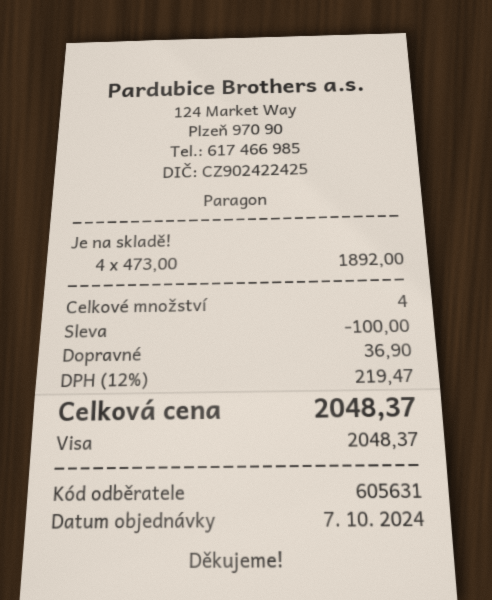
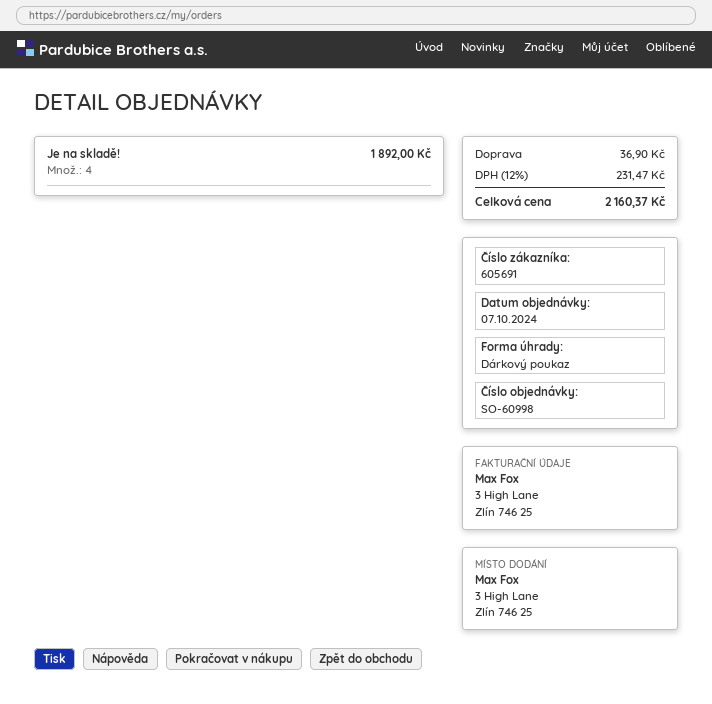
customer number: 605631 -> 605691
payment method: Visa -> gift card
discount: 100.00 -> none
tax: 12% = 219.47 -> 12% = 231.47
total: 2048.37 -> 2160.37

